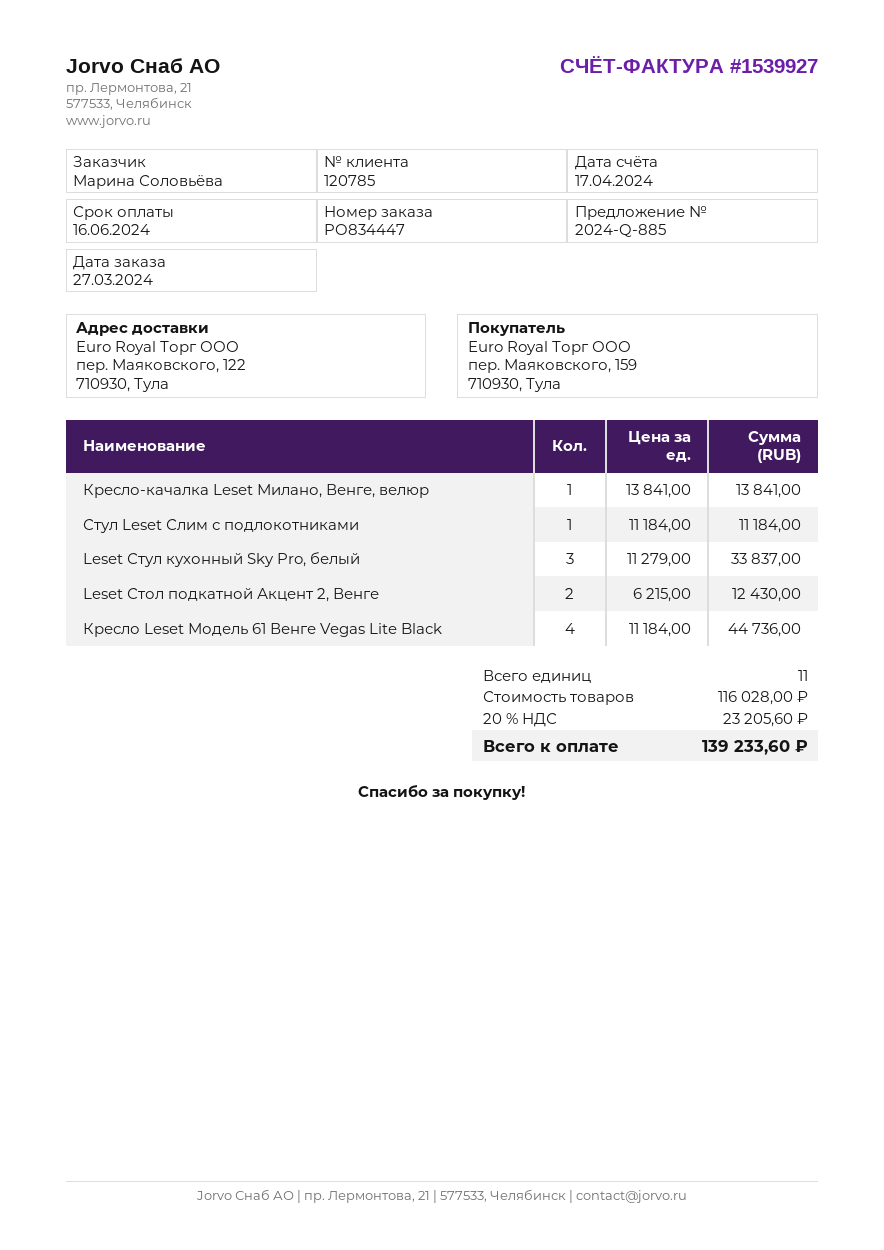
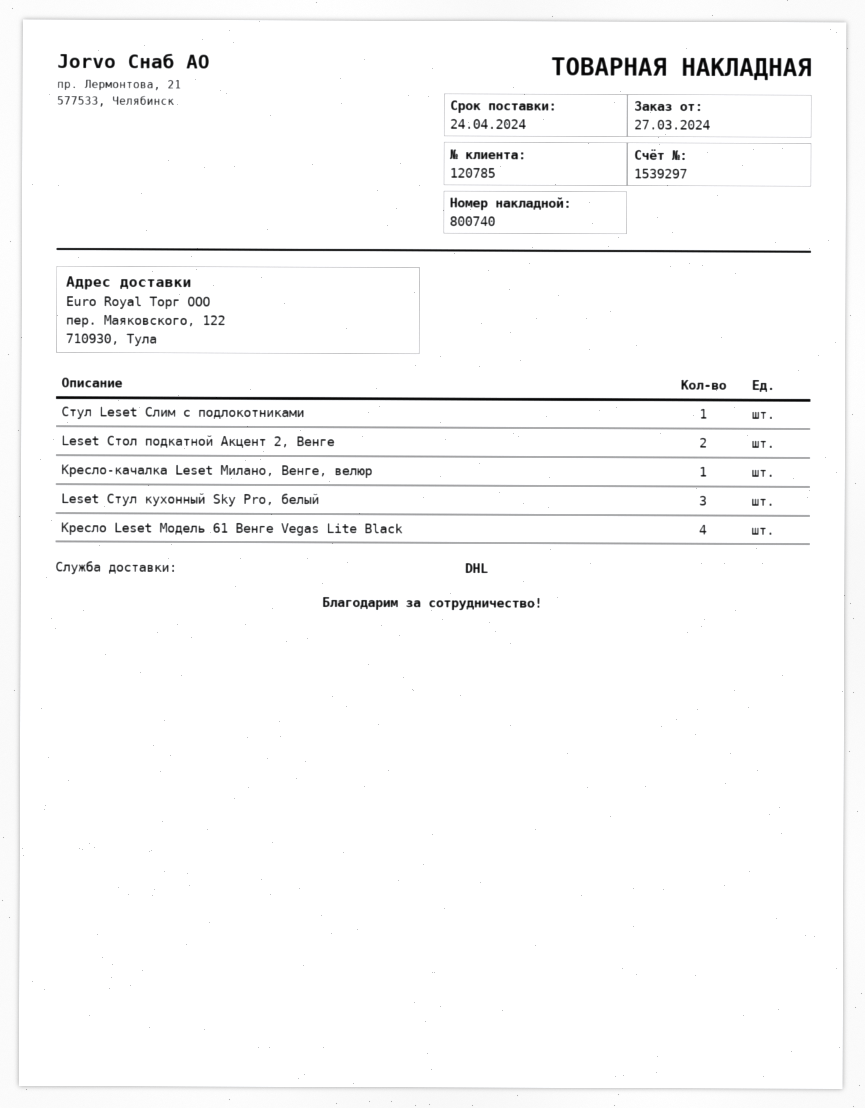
invoice number: 1539927 -> 1539297

